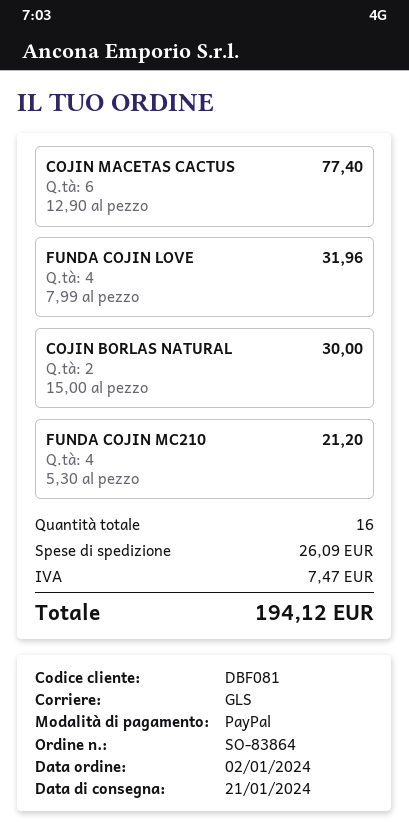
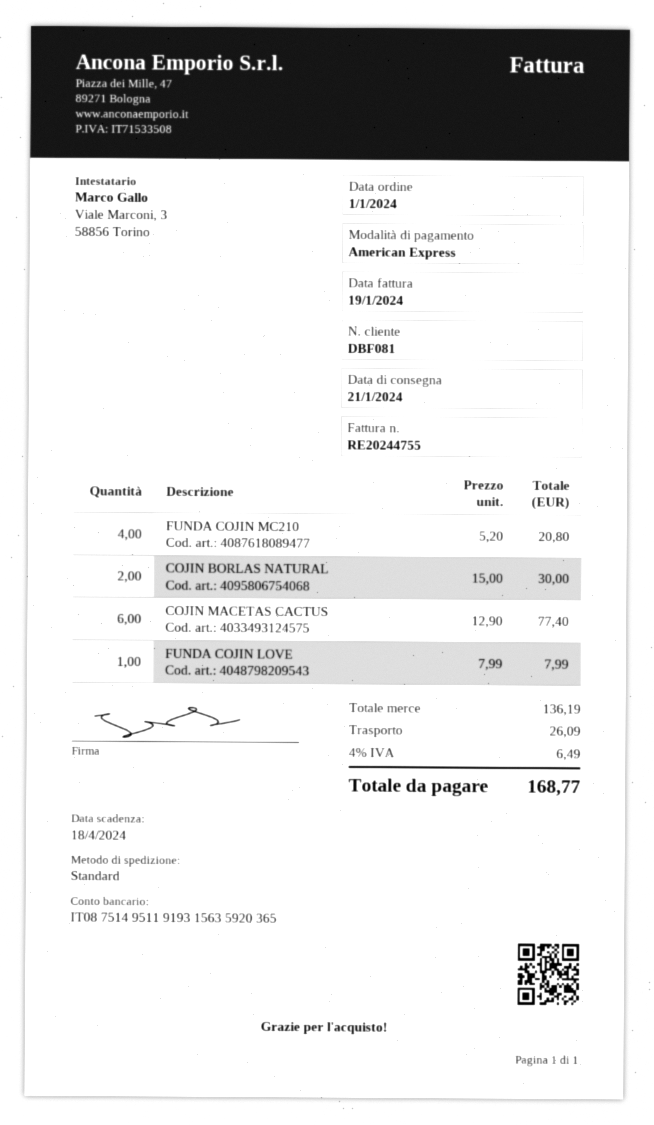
order date: 2024-01-02 -> 2024-01-01
payment method: PayPal -> American Express
shipping method: GLS -> standard
FUNDA COJIN LOVE: 4 x 7.99 = 31.96 -> 1 x 7.99 = 7.99
FUNDA COJIN MC210: 4 x 5.30 = 21.20 -> 4 x 5.20 = 20.80
tax: 7.47 -> 6.49
total: 194.12 -> 168.77

